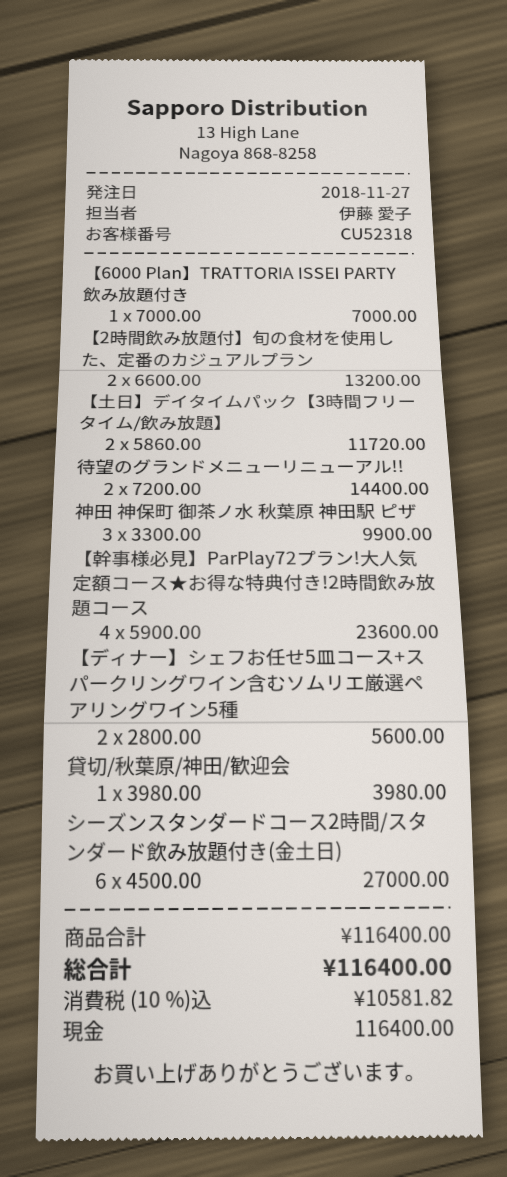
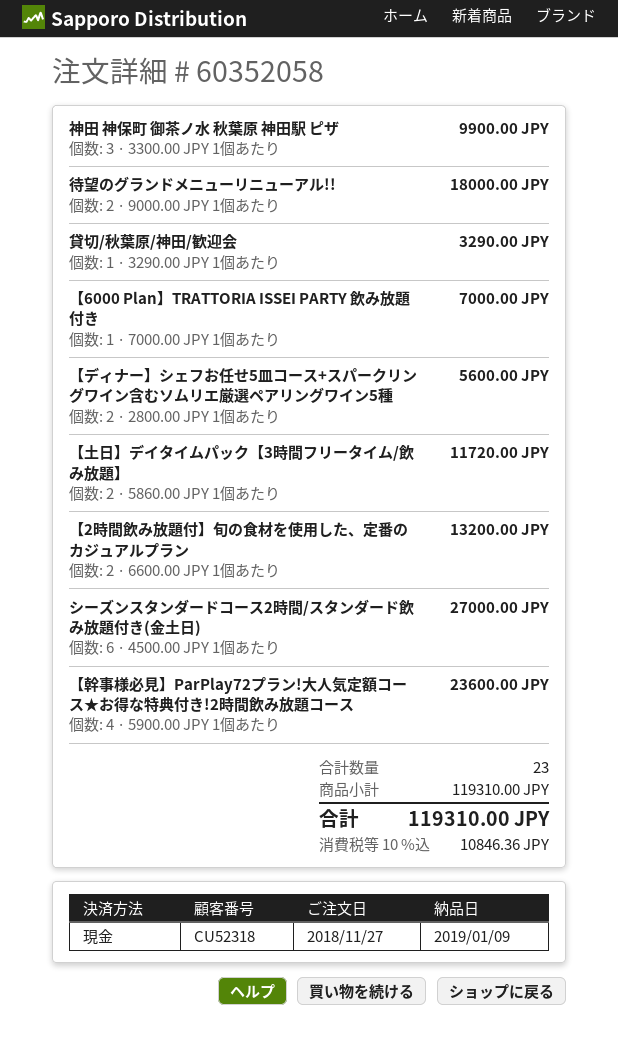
待望のグランドメニューリニューアル!!: 2 x 7200.00 = 14400.00 -> 2 x 9000.00 = 18000.00
貸切/秋葉原/神田/歓迎会: 1 x 3980.00 = 3980.00 -> 1 x 3290.00 = 3290.00
subtotal: 116400.00 -> 119310.00
tax: 10% = 10581.82 -> 10% = 10846.36
total: 116400.00 -> 119310.00

